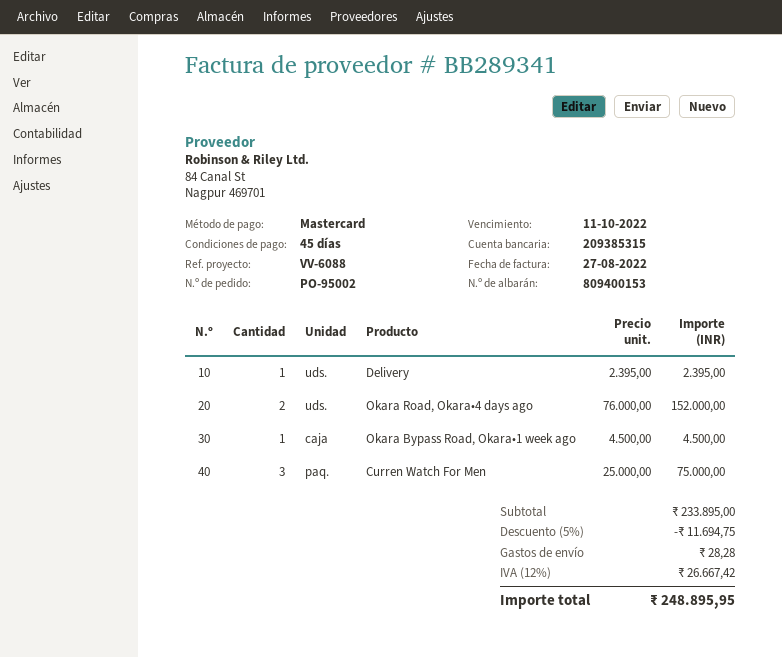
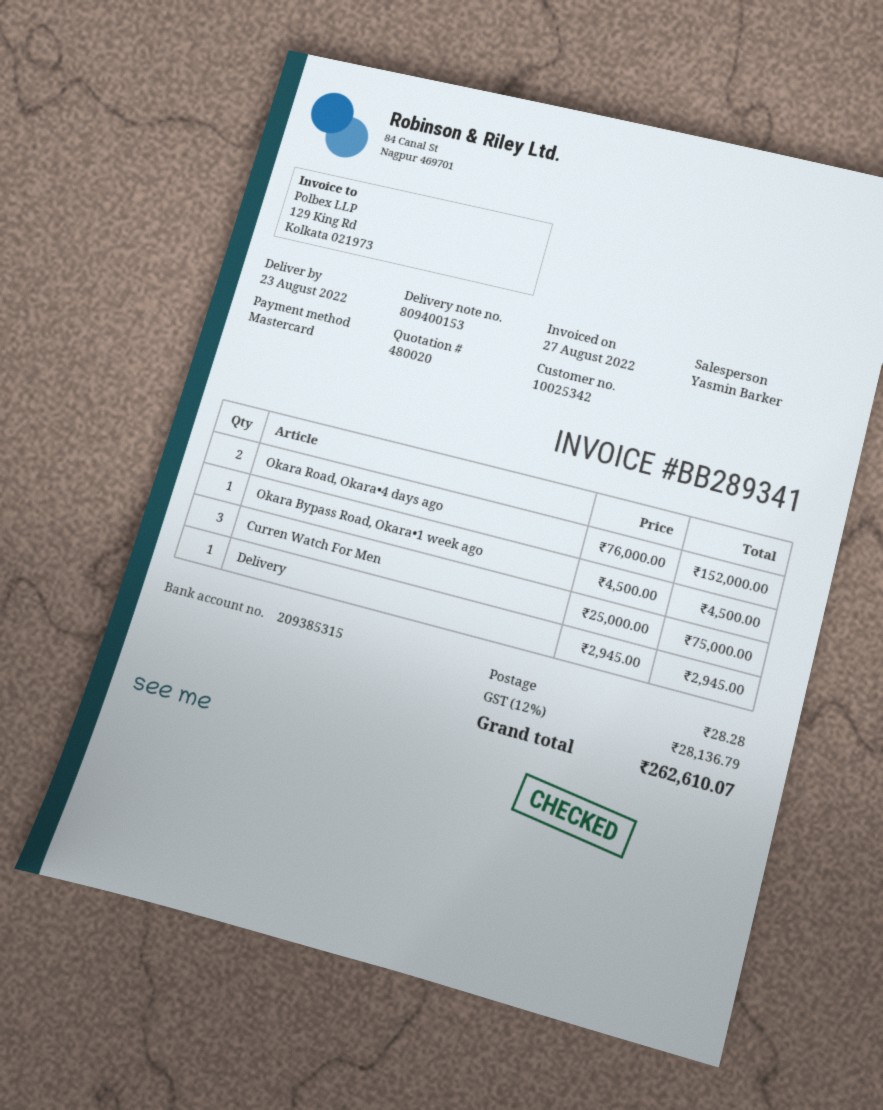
Delivery: 1 x 2395.00 = 2395.00 -> 1 x 2945.00 = 2945.00
discount: 5% = 11694.75 -> none
tax: 12% = 26667.42 -> 12% = 28136.79
total: 248895.95 -> 262610.07

